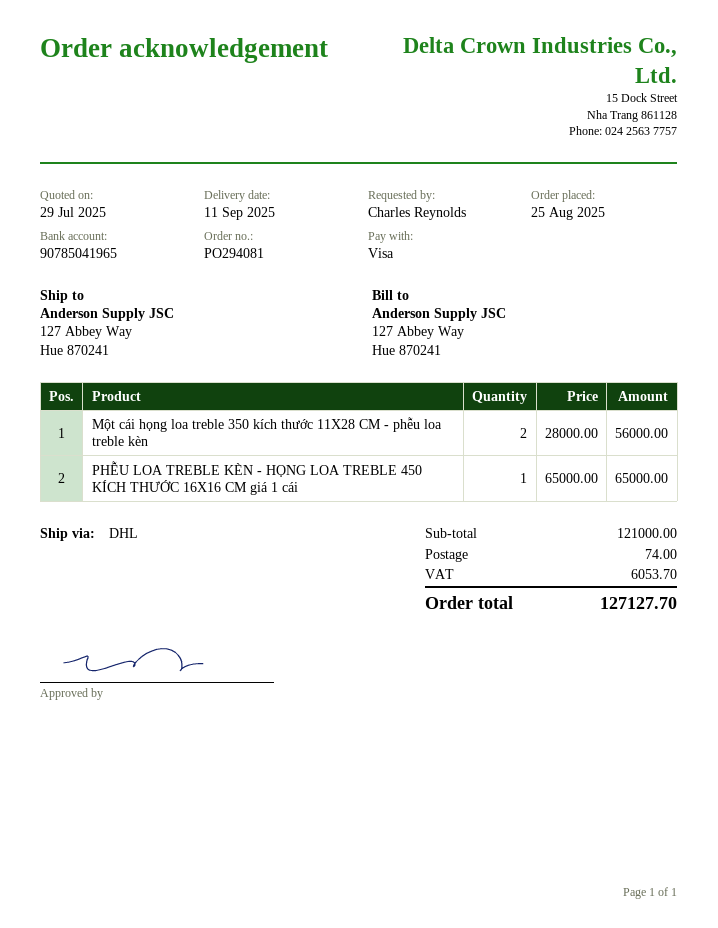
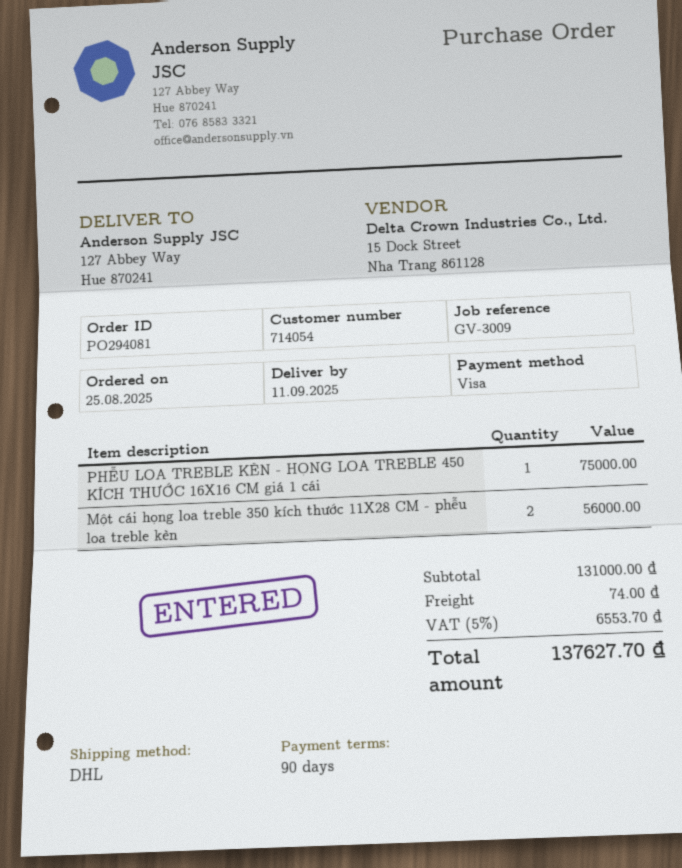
PHỄU LOA TREBLE KÈN - HỌNG LOA TREBLE 450 KÍCH THƯỚC 16X16 CM giá 1 cái: 1 for 65000.00 -> 1 for 75000.00
subtotal: 121000.00 -> 131000.00
tax: 6053.70 -> 6553.70
total: 127127.70 -> 137627.70

